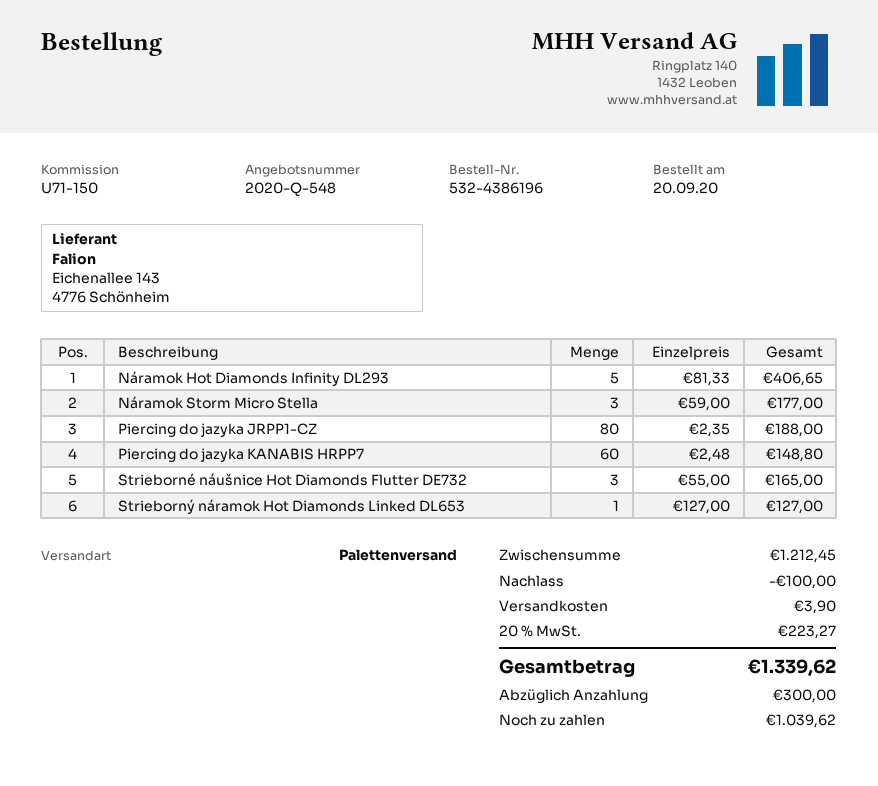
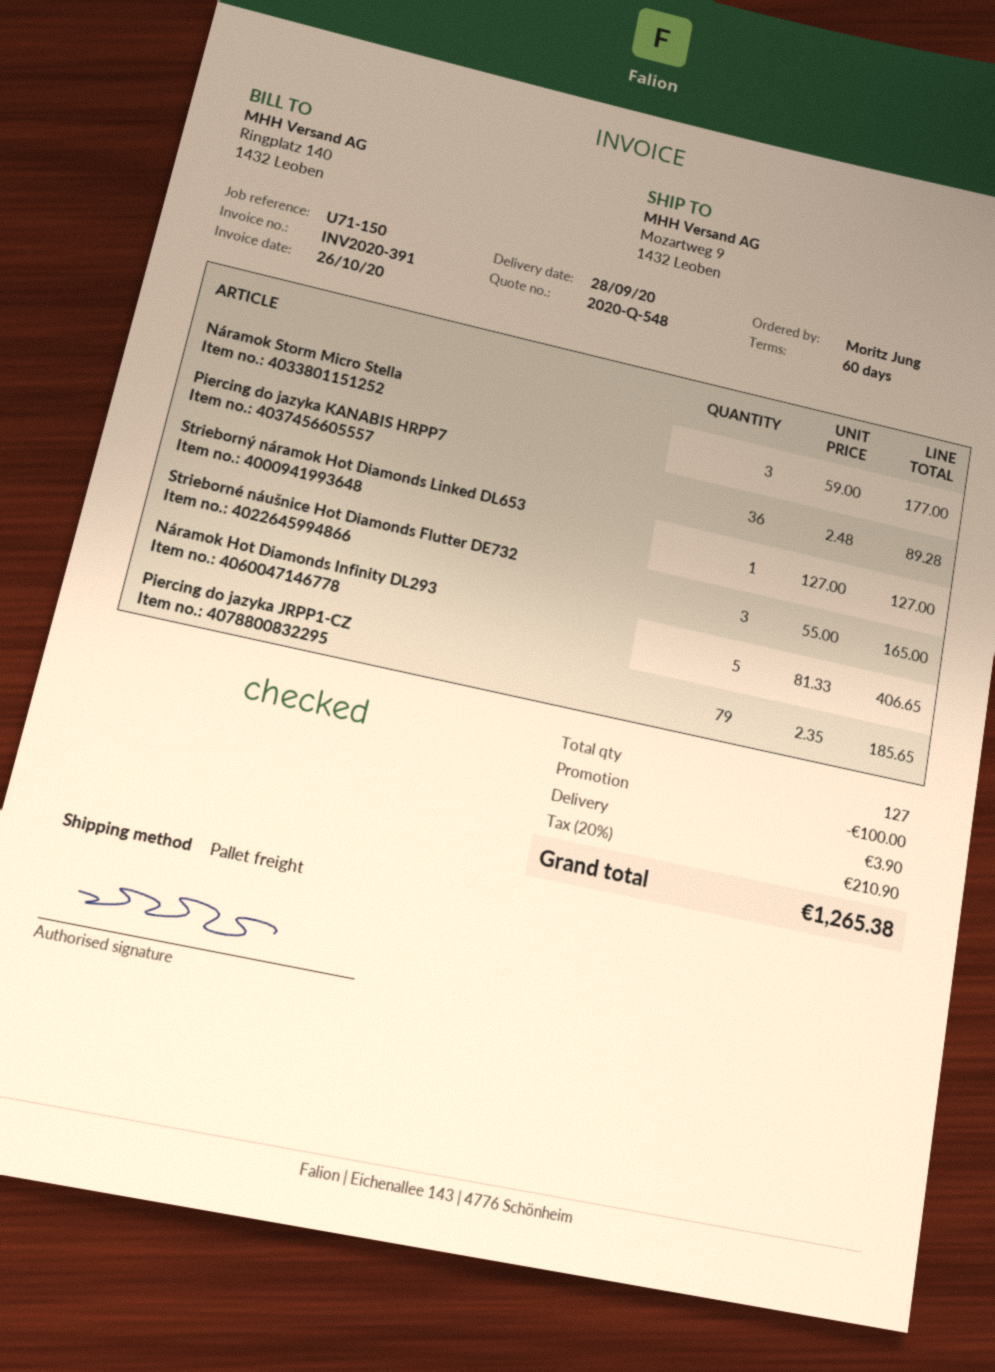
Piercing do jazyka JRPP1-CZ: 80 x 2.35 = 188.00 -> 79 x 2.35 = 185.65
Piercing do jazyka KANABIS HRPP7: 60 x 2.48 = 148.80 -> 36 x 2.48 = 89.28
tax: 20% = 223.27 -> 20% = 210.90
total: 1339.62 -> 1265.38

